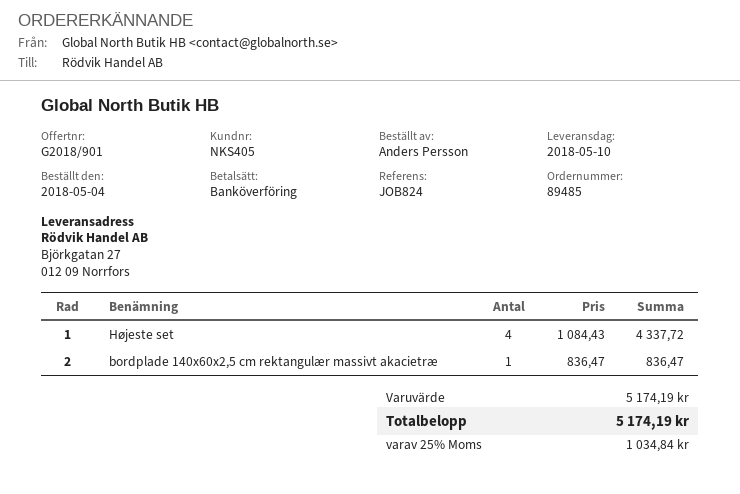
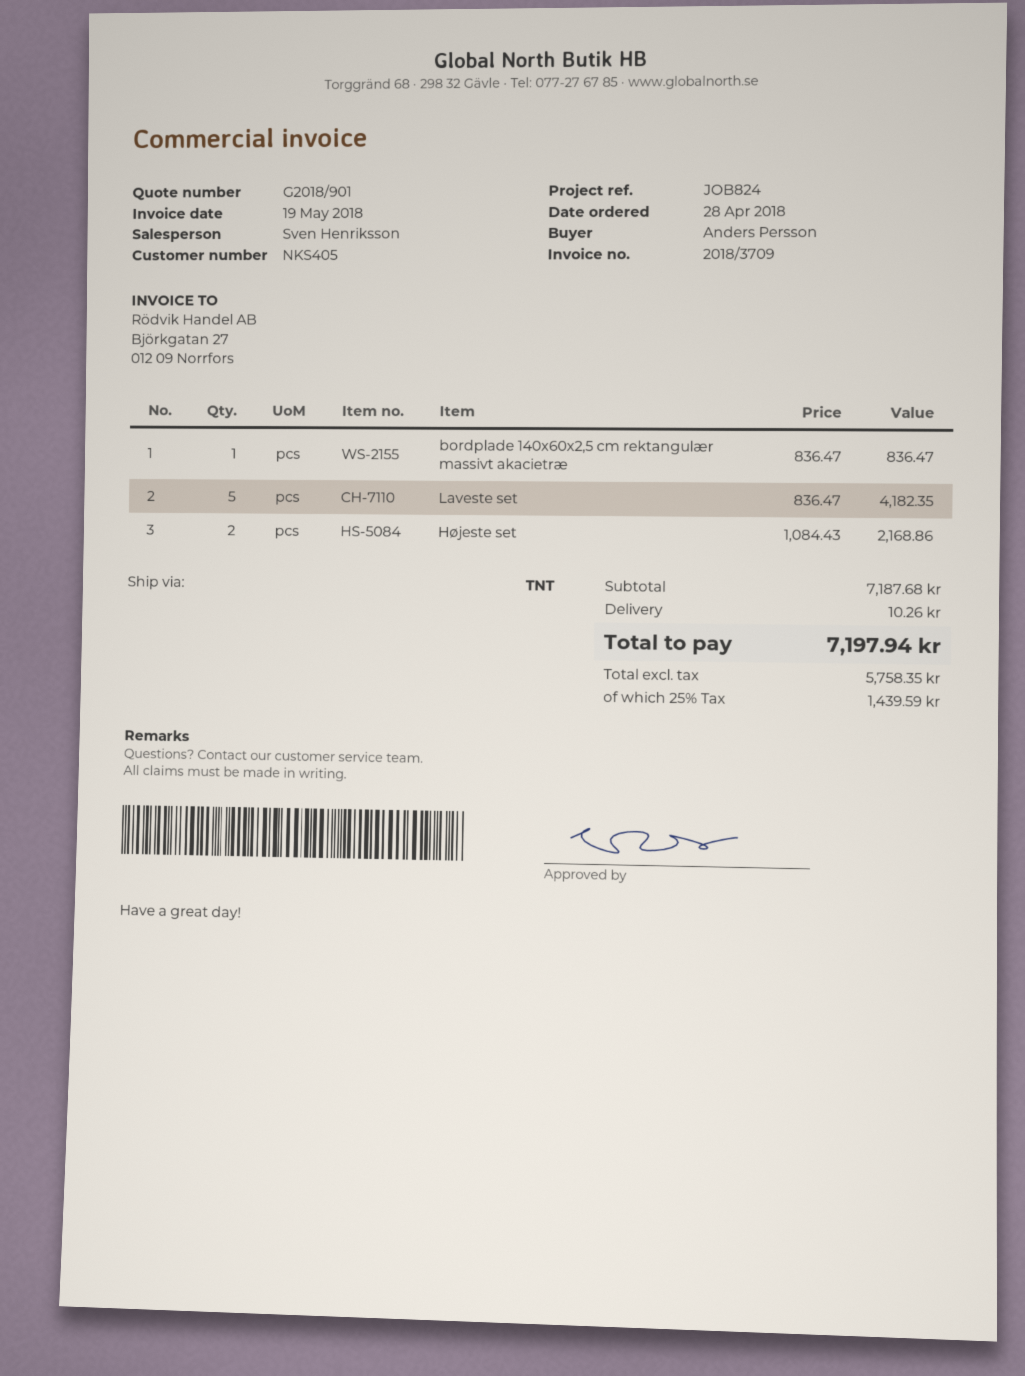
order date: 2018-05-04 -> 2018-04-28
Højeste set: 4 x 1084.43 = 4337.72 -> 2 x 1084.43 = 2168.86
Laveste set: none -> 5 x 836.47 = 4182.35
subtotal: 5174.19 -> 7187.68
shipping: none -> 10.26
tax: 25% = 1034.84 -> 25% = 1439.59
total: 5174.19 -> 7197.94

